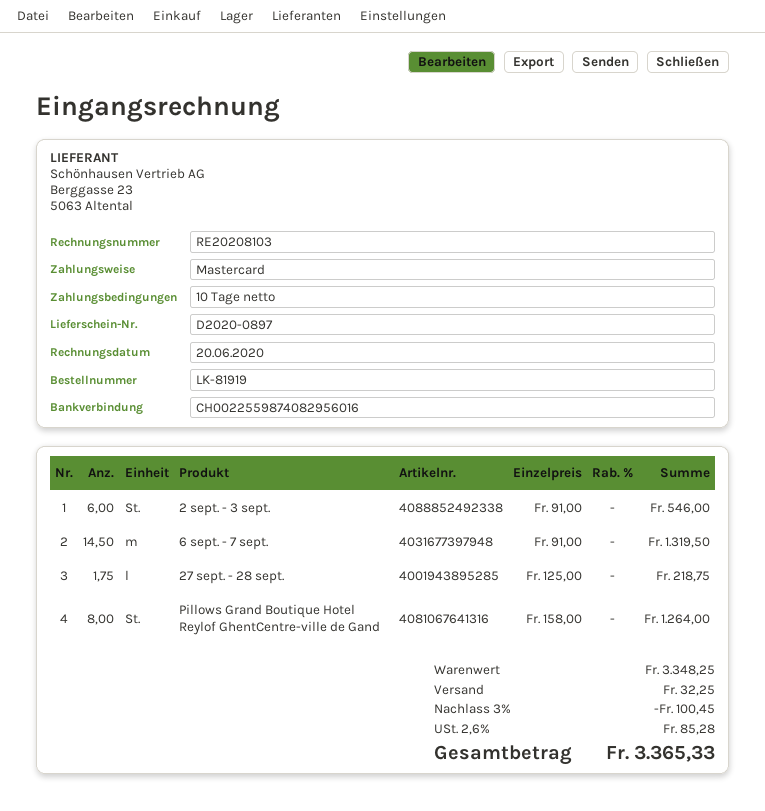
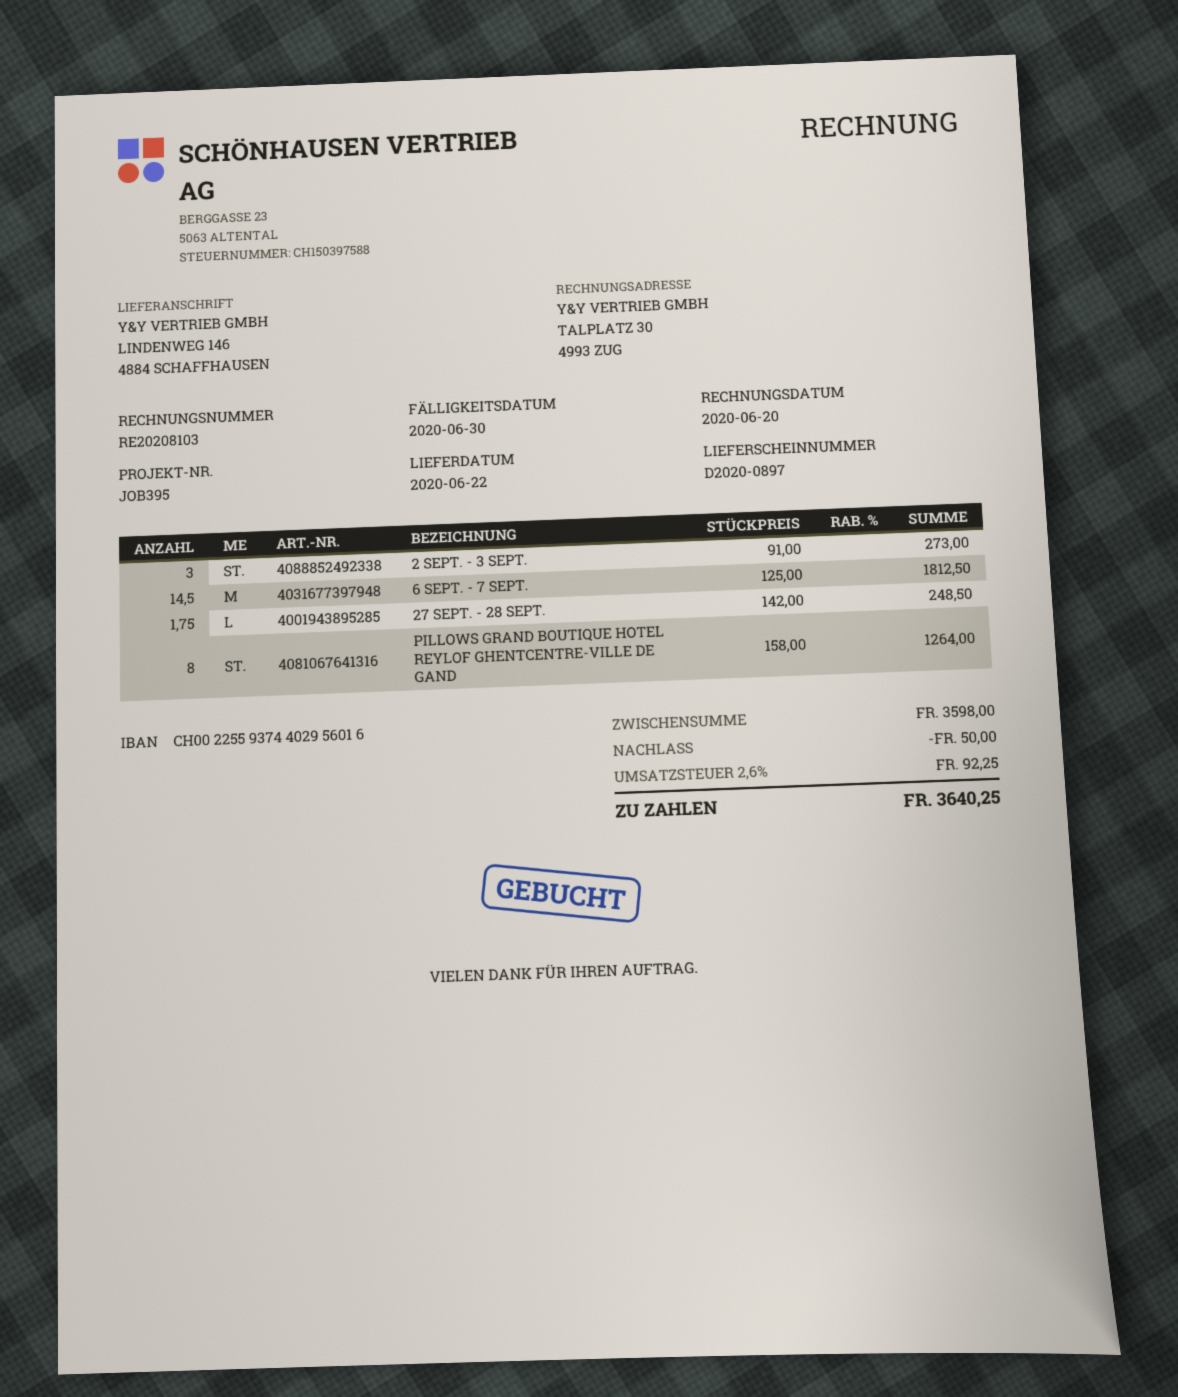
bank account: CH0022559874082956016 -> CH0022559374402956016
2 sept. - 3 sept.: 6 x 91.00 = 546.00 -> 3 x 91.00 = 273.00
6 sept. - 7 sept.: 14.5 x 91.00 = 1319.50 -> 14.5 x 125.00 = 1812.50
27 sept. - 28 sept.: 1.75 x 125.00 = 218.75 -> 1.75 x 142.00 = 248.50
subtotal: 3348.25 -> 3598.00
discount: 100.45 -> 50.00
shipping: 32.25 -> none
tax: 2.6% = 85.28 -> 2.6% = 92.25
total: 3365.33 -> 3640.25

